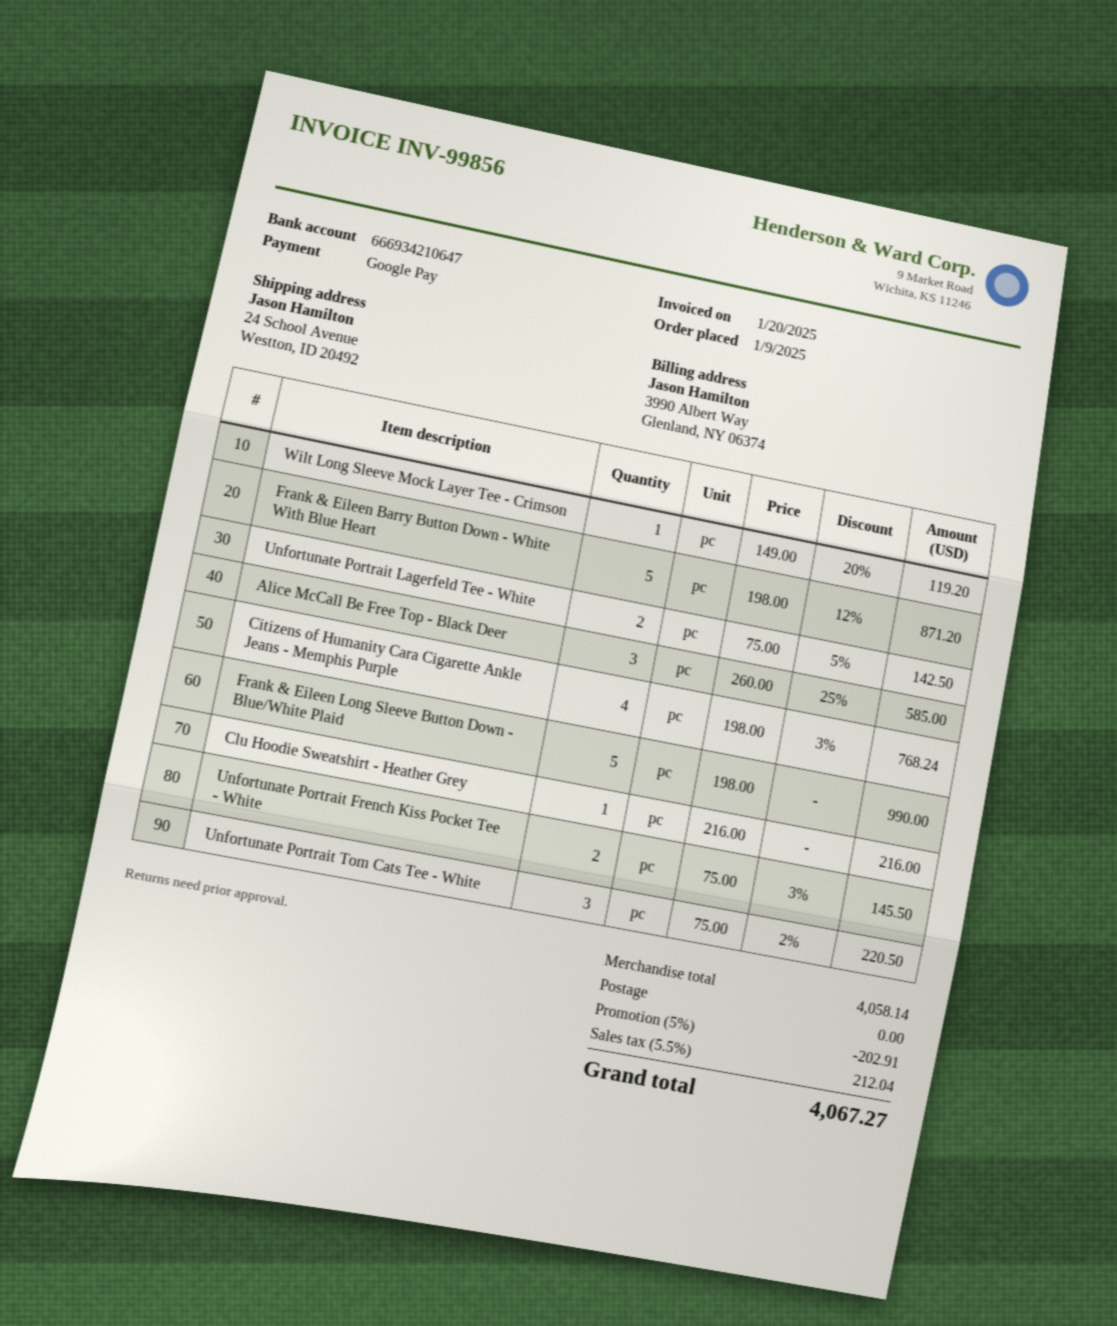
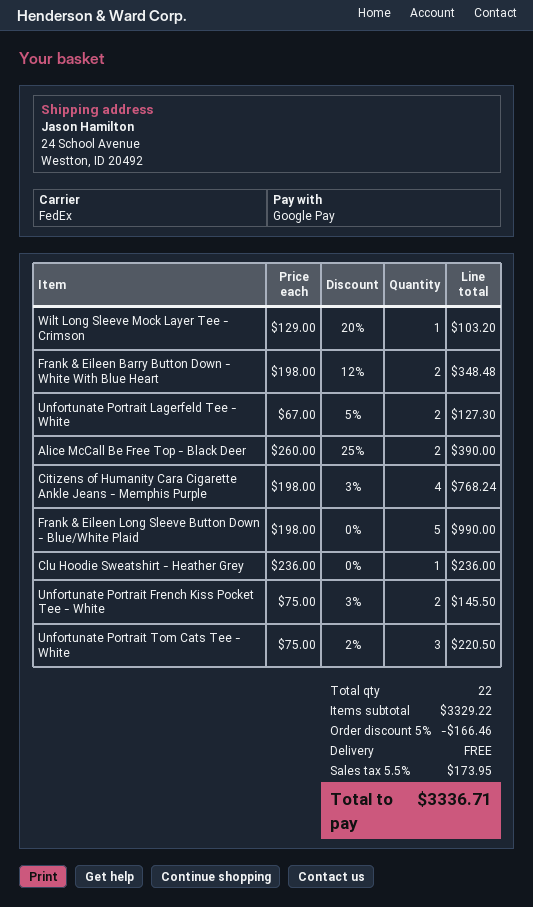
Wilt Long Sleeve Mock Layer Tee - Crimson: 1 x 149.00 - 20% = 119.20 -> 1 x 129.00 - 20% = 103.20
Frank & Eileen Barry Button Down - White With Blue Heart: 5 x 198.00 - 12% = 871.20 -> 2 x 198.00 - 12% = 348.48
Unfortunate Portrait Lagerfeld Tee - White: 2 x 75.00 - 5% = 142.50 -> 2 x 67.00 - 5% = 127.30
Alice McCall Be Free Top - Black Deer: 3 x 260.00 - 25% = 585.00 -> 2 x 260.00 - 25% = 390.00
Clu Hoodie Sweatshirt - Heather Grey: 1 x 216.00 = 216.00 -> 1 x 236.00 = 236.00
subtotal: 4058.14 -> 3329.22
discount: 5% = 202.91 -> 5% = 166.46
tax: 5.5% = 212.04 -> 5.5% = 173.95
total: 4067.27 -> 3336.71

